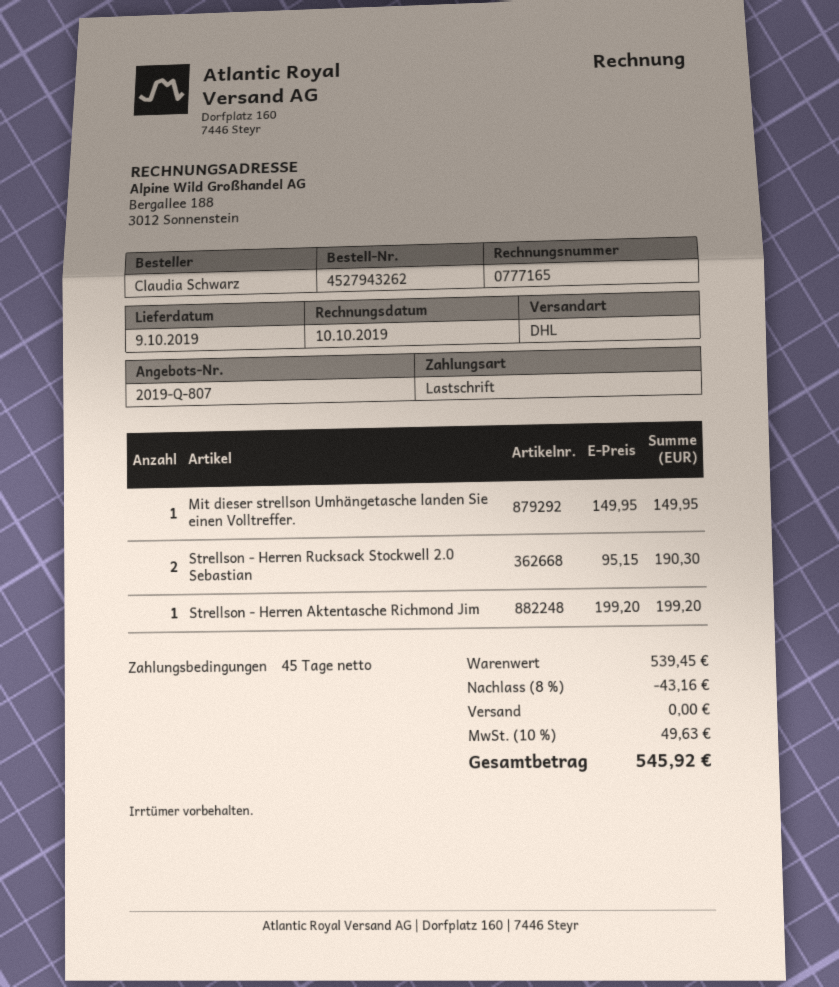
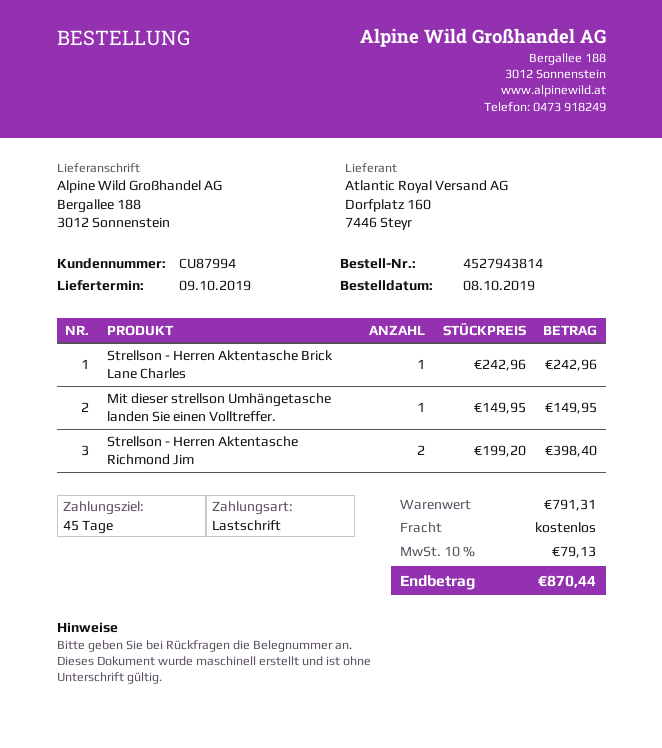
order number: 4527943262 -> 4527943814
Strellson - Herren Rucksack Stockwell 2.0 Sebastian: 2 x 95.15 = 190.30 -> none
Strellson - Herren Aktentasche Richmond Jim: 1 x 199.20 = 199.20 -> 2 x 199.20 = 398.40
Strellson - Herren Aktentasche Brick Lane Charles: none -> 1 x 242.96 = 242.96
subtotal: 539.45 -> 791.31
discount: 8% = 43.16 -> none
tax: 10% = 49.63 -> 10% = 79.13
total: 545.92 -> 870.44

